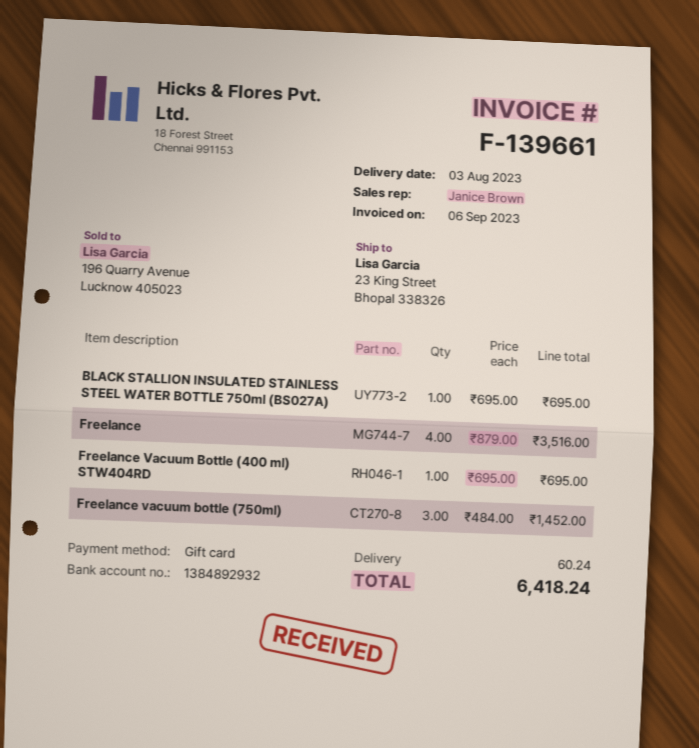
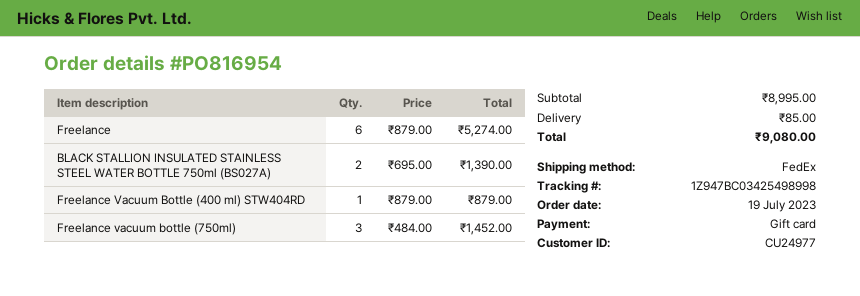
BLACK STALLION INSULATED STAINLESS STEEL WATER BOTTLE 750ml (BS027A): 1 x 695.00 = 695.00 -> 2 x 695.00 = 1390.00
Freelance: 4 x 879.00 = 3516.00 -> 6 x 879.00 = 5274.00
Freelance Vacuum Bottle (400 ml) STW404RD: 1 x 695.00 = 695.00 -> 1 x 879.00 = 879.00
shipping: 60.24 -> 85.00
total: 6418.24 -> 9080.00

